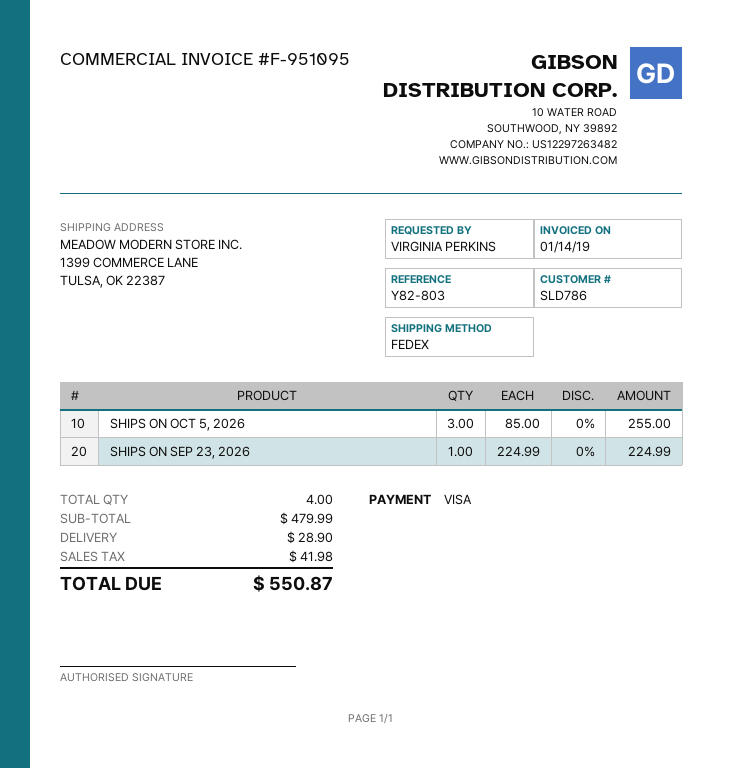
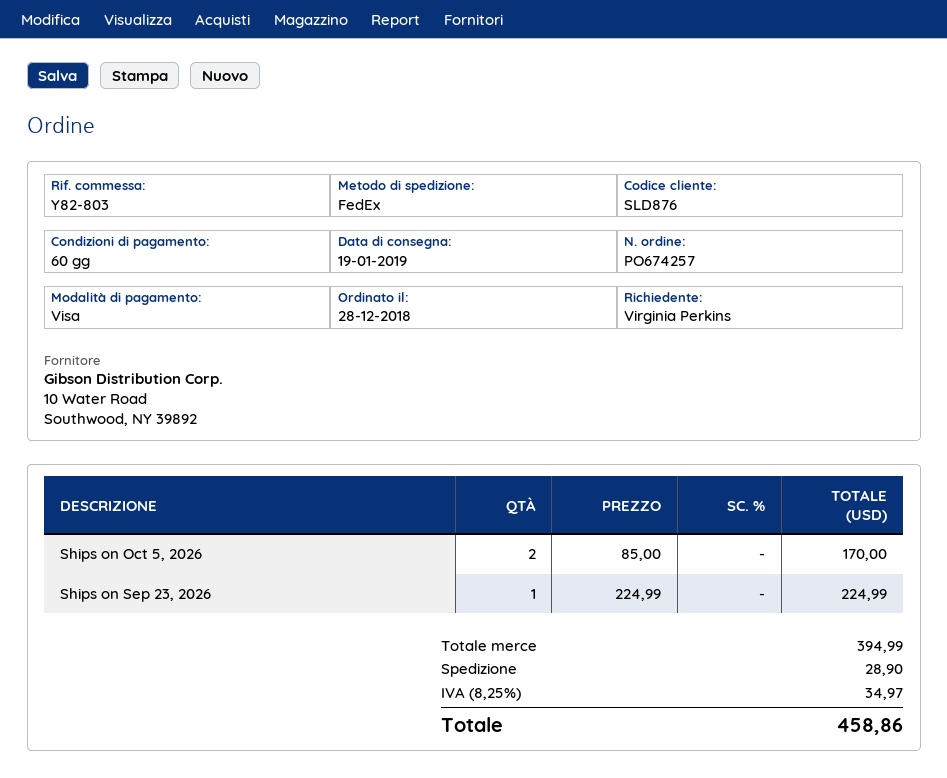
customer number: SLD786 -> SLD876
SHIPS ON OCT 5, 2026: 3 x 85.00 = 255.00 -> 2 x 85.00 = 170.00
subtotal: 479.99 -> 394.99
tax: 41.98 -> 34.97
total: 550.87 -> 458.86

